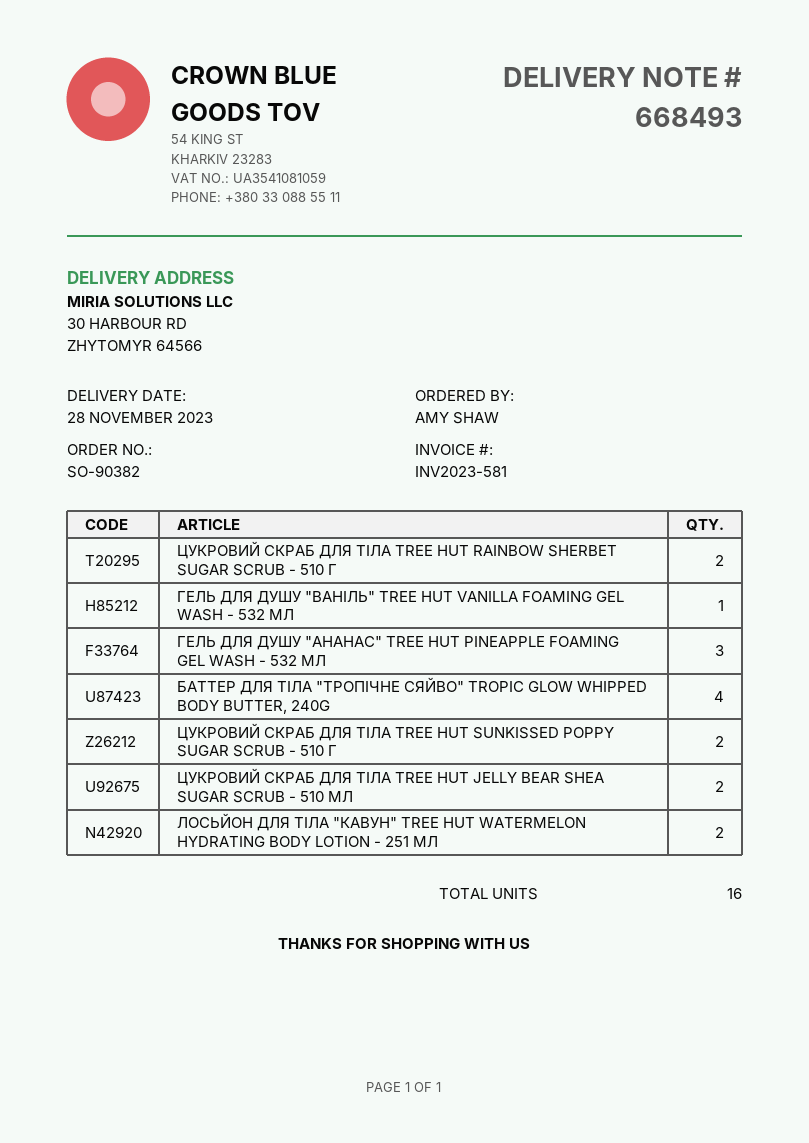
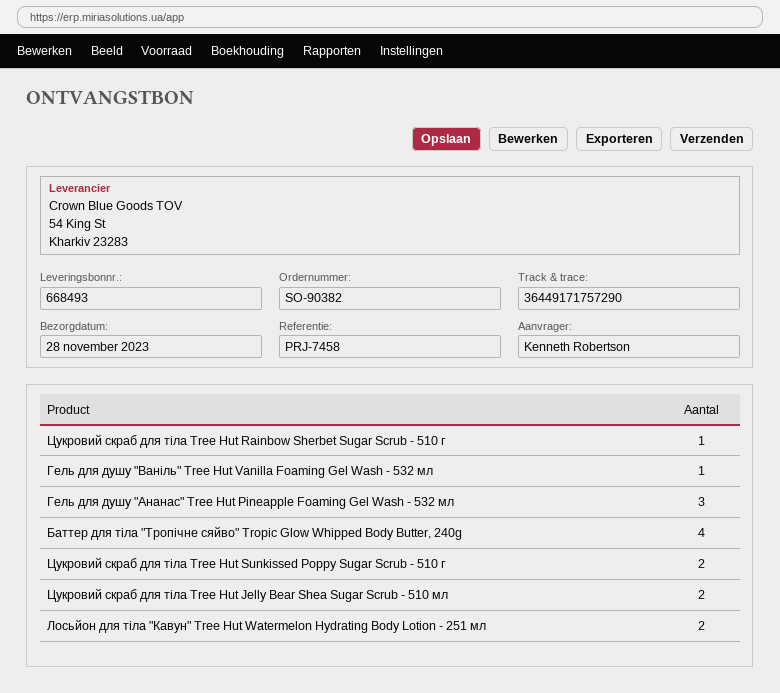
ordered by: AMY SHAW -> Kenneth Robertson
ЦУКРОВИЙ СКРАБ ДЛЯ ТІЛА TREE HUT RAINBOW SHERBET SUGAR SCRUB - 510 Г: 2 -> 1

